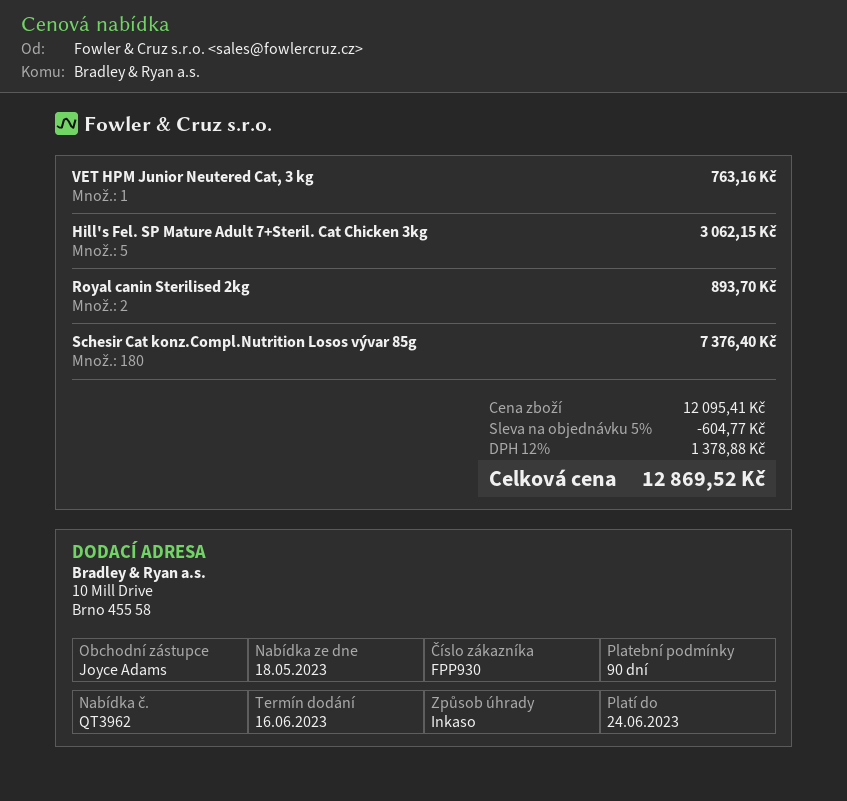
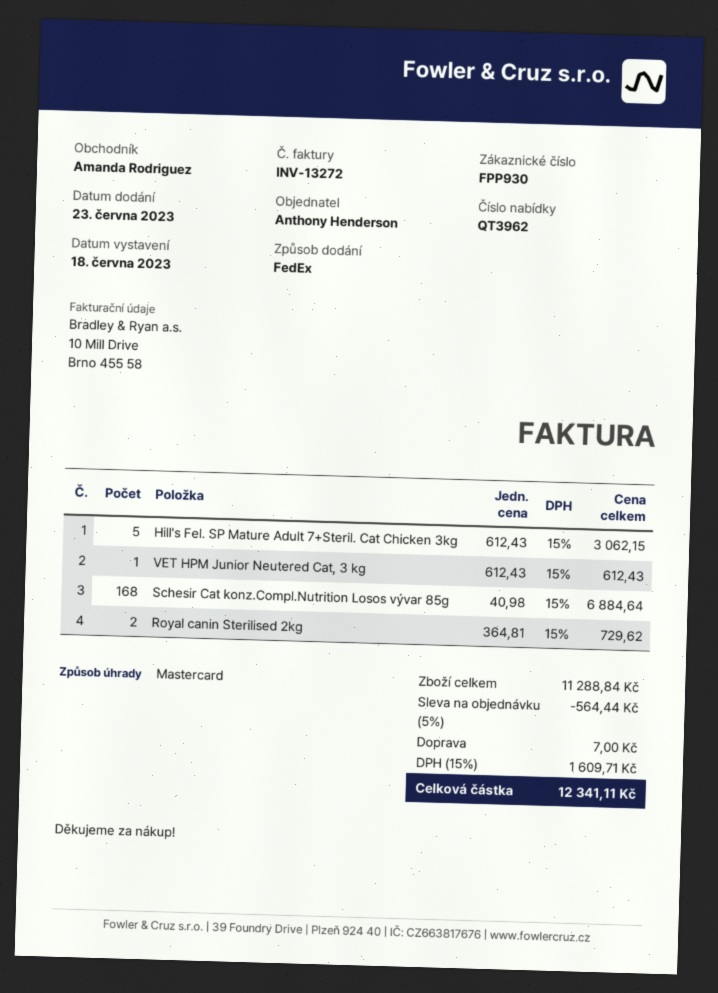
delivery date: 2023-06-16 -> 2023-06-23
sales rep: Joyce Adams -> Amanda Rodriguez
payment method: direct debit -> Mastercard
VET HPM Junior Neutered Cat, 3 kg: 1 for 763.16 -> 1 for 612.43
Royal canin Sterilised 2kg: 2 for 893.70 -> 2 for 729.62
Schesir Cat konz.Compl.Nutrition Losos vývar 85g: 180 for 7376.40 -> 168 for 6884.64
subtotal: 12095.41 -> 11288.84
discount: 5% = 604.77 -> 5% = 564.44
shipping: none -> 7.00
tax: 12% = 1378.88 -> 15% = 1609.71
total: 12869.52 -> 12341.11

